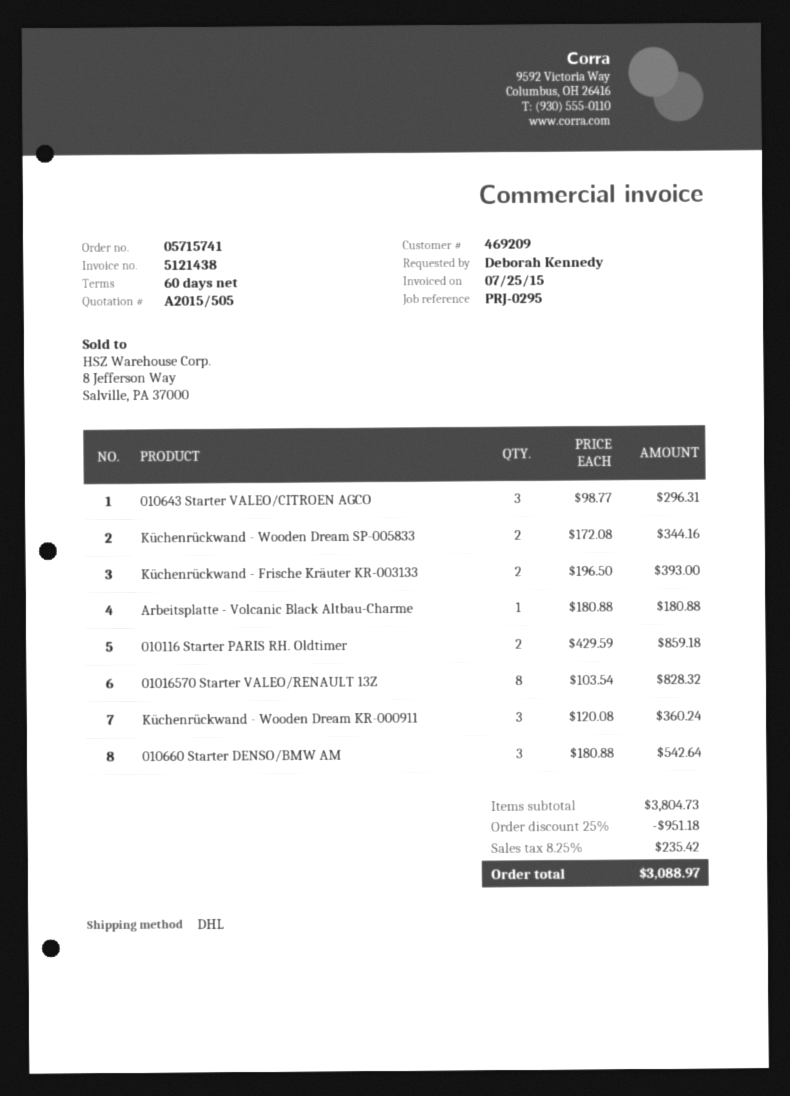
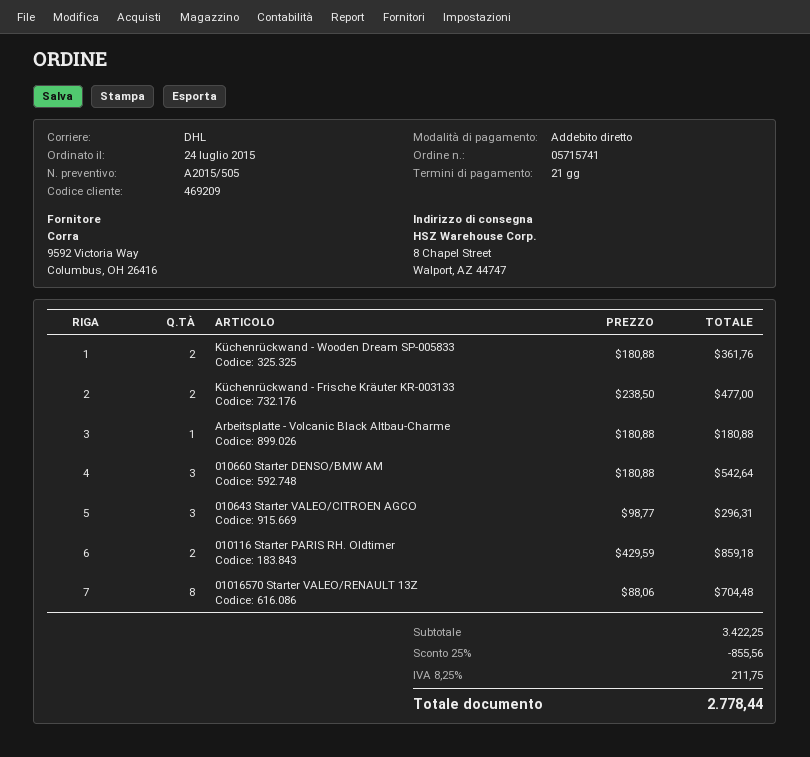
payment terms: 60 days -> 21 days
Küchenrückwand - Wooden Dream SP-005833: 2 x 172.08 = 344.16 -> 2 x 180.88 = 361.76
Küchenrückwand - Frische Kräuter KR-003133: 2 x 196.50 = 393.00 -> 2 x 238.50 = 477.00
01016570 Starter VALEO/RENAULT 13Z: 8 x 103.54 = 828.32 -> 8 x 88.06 = 704.48
Küchenrückwand - Wooden Dream KR-000911: 3 x 120.08 = 360.24 -> none
subtotal: 3804.73 -> 3422.25
discount: 25% = 951.18 -> 25% = 855.56
tax: 8.25% = 235.42 -> 8.25% = 211.75
total: 3088.97 -> 2778.44

